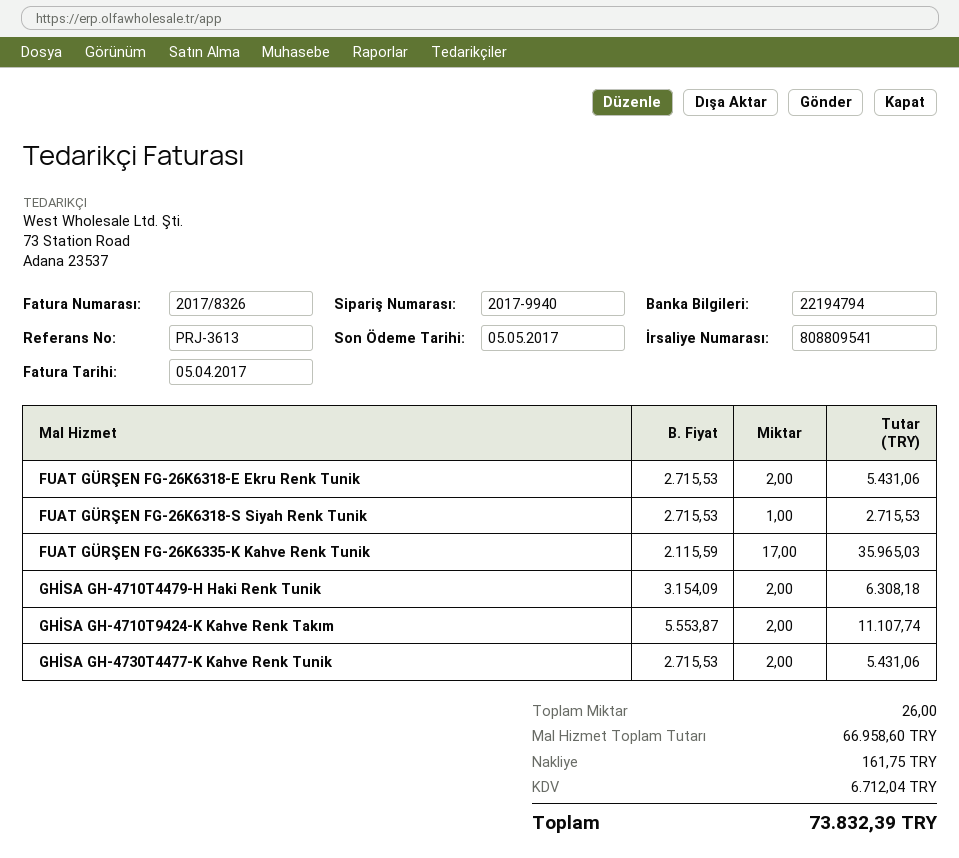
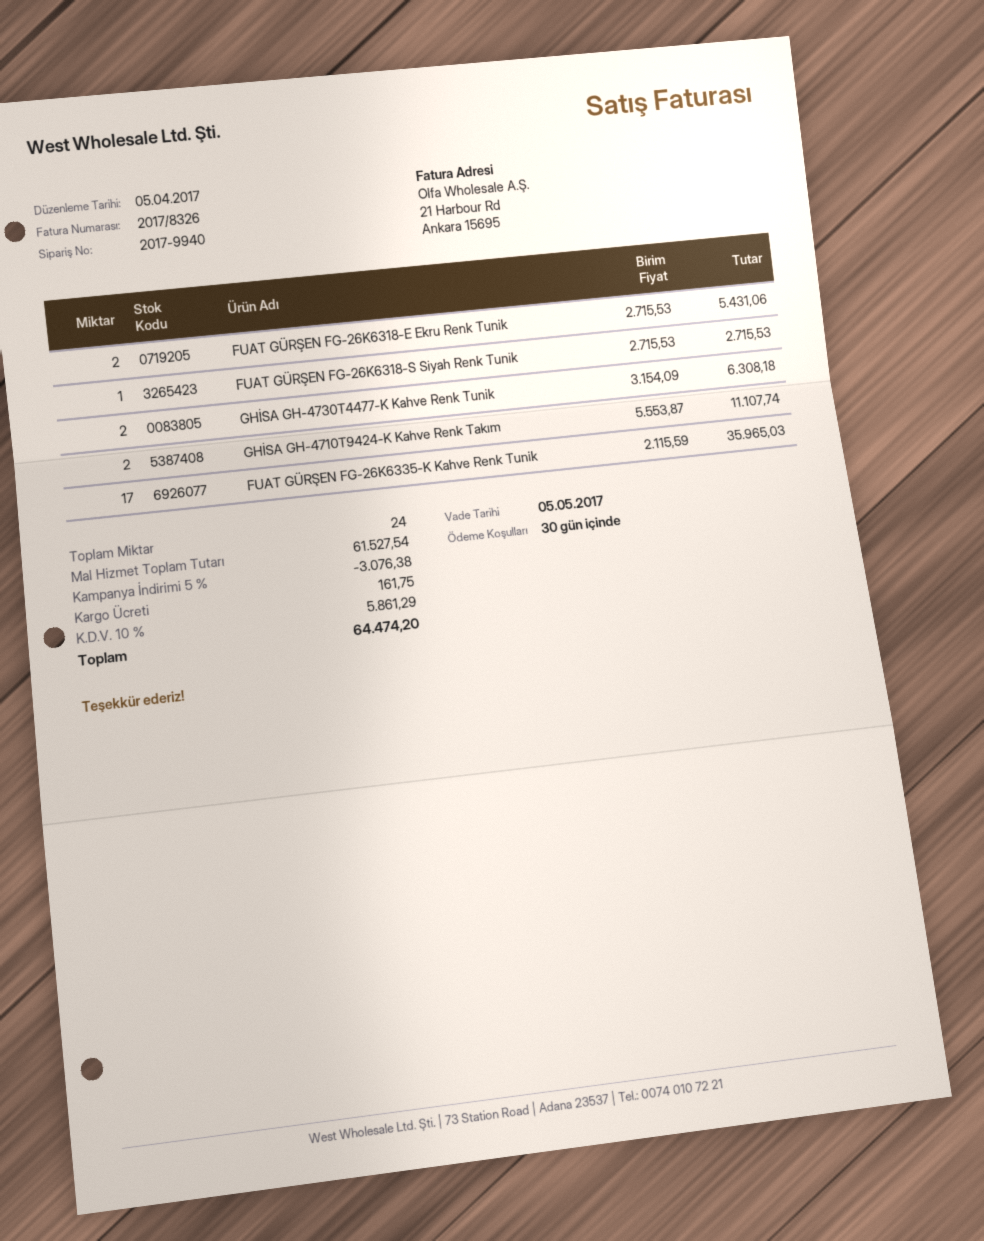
GHİSA GH-4710T4479-H Haki Renk Tunik: 2 x 3154.09 = 6308.18 -> none
GHİSA GH-4730T4477-K Kahve Renk Tunik: 2 x 2715.53 = 5431.06 -> 2 x 3154.09 = 6308.18
total quantity: 26 -> 24
subtotal: 66958.60 -> 61527.54
discount: none -> 5% = 3076.38
tax: 6712.04 -> 5861.29
total: 73832.39 -> 64474.20

